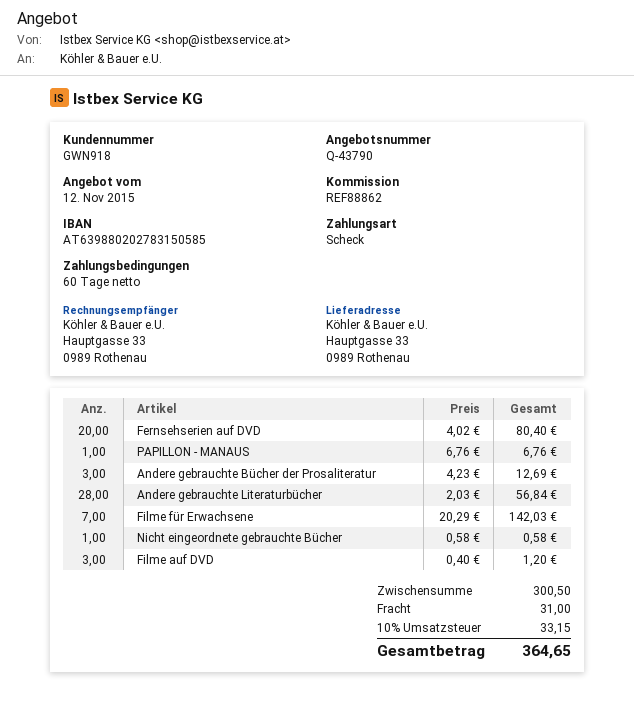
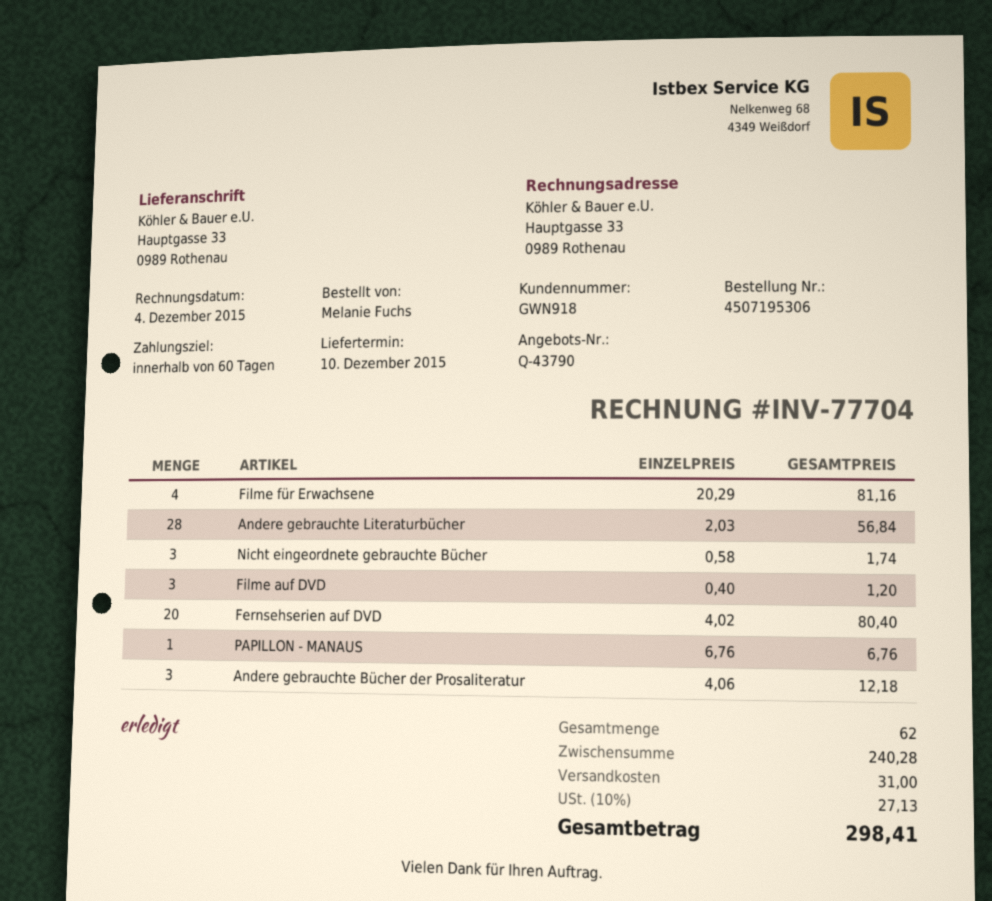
Andere gebrauchte Bücher der Prosaliteratur: 3 x 4.23 = 12.69 -> 3 x 4.06 = 12.18
Filme für Erwachsene: 7 x 20.29 = 142.03 -> 4 x 20.29 = 81.16
Nicht eingeordnete gebrauchte Bücher: 1 x 0.58 = 0.58 -> 3 x 0.58 = 1.74
subtotal: 300.50 -> 240.28
tax: 10% = 33.15 -> 10% = 27.13
total: 364.65 -> 298.41

